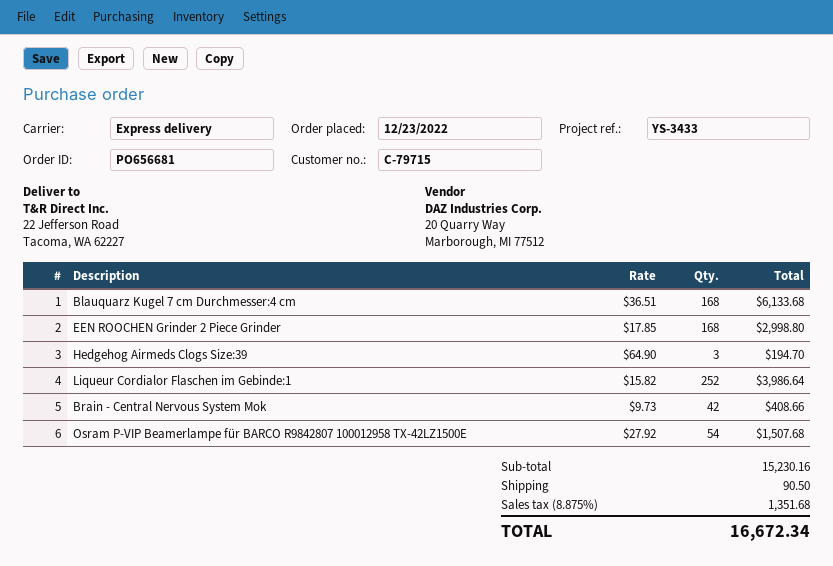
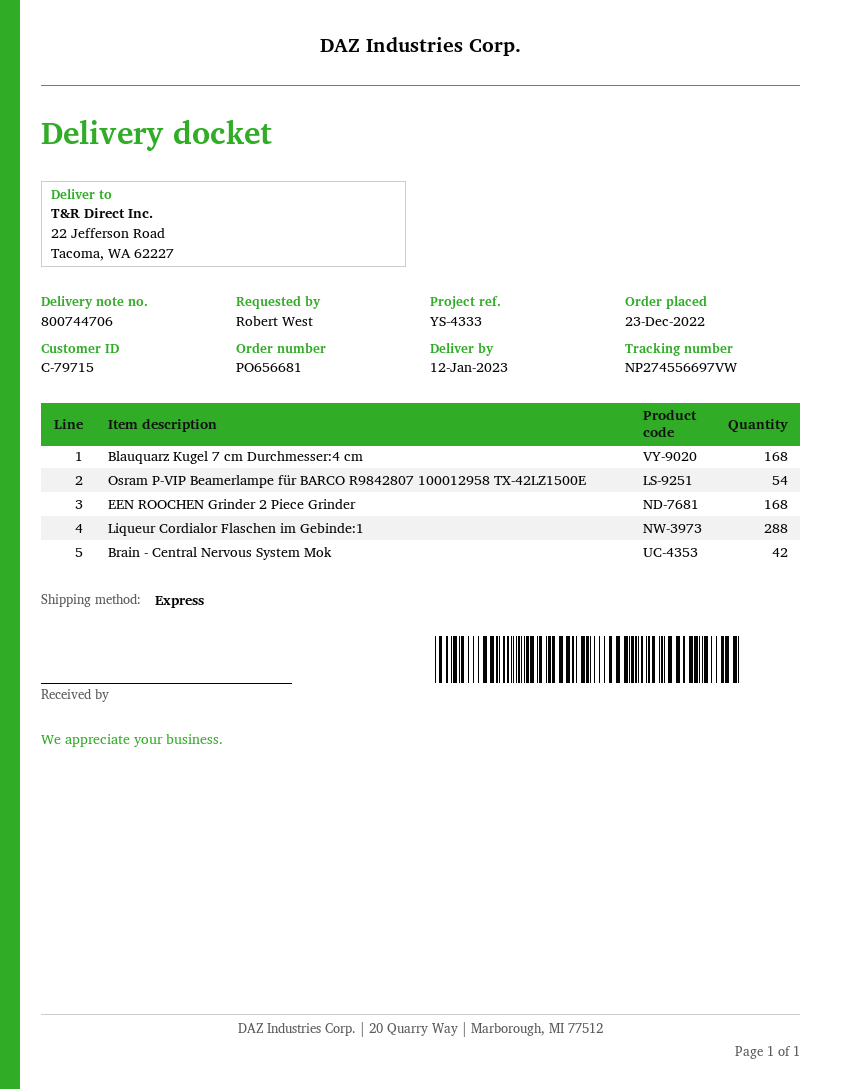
reference: YS-3433 -> YS-4333
Hedgehog Airmeds Clogs Size:39: 3 -> none
Liqueur Cordialor Flaschen im Gebinde:1: 252 -> 288

